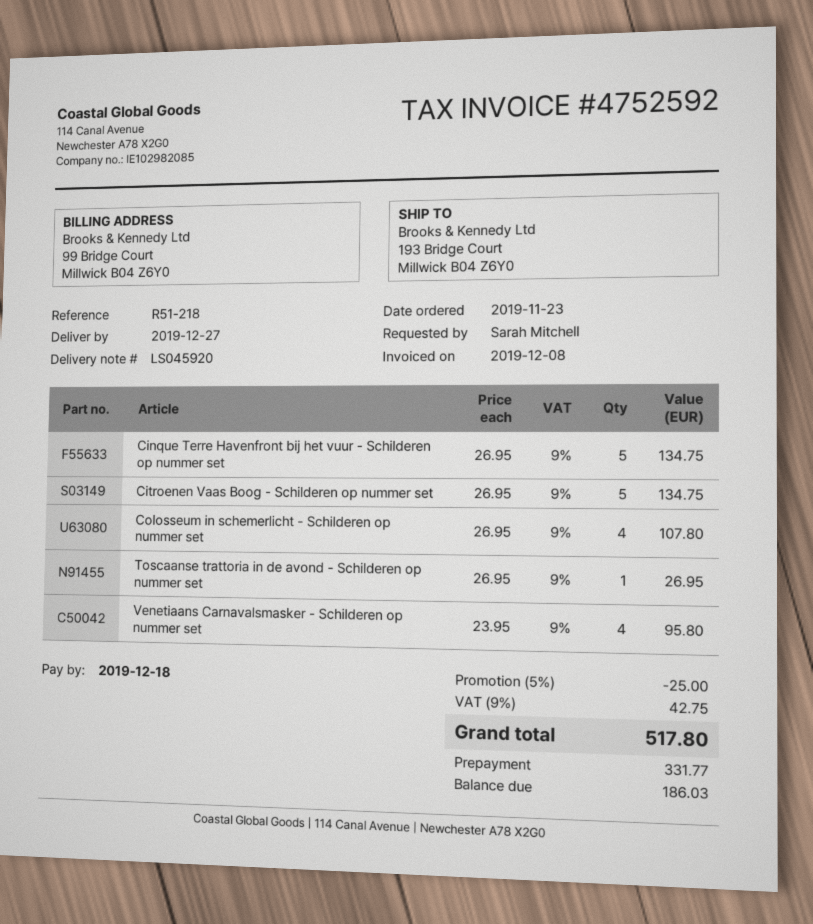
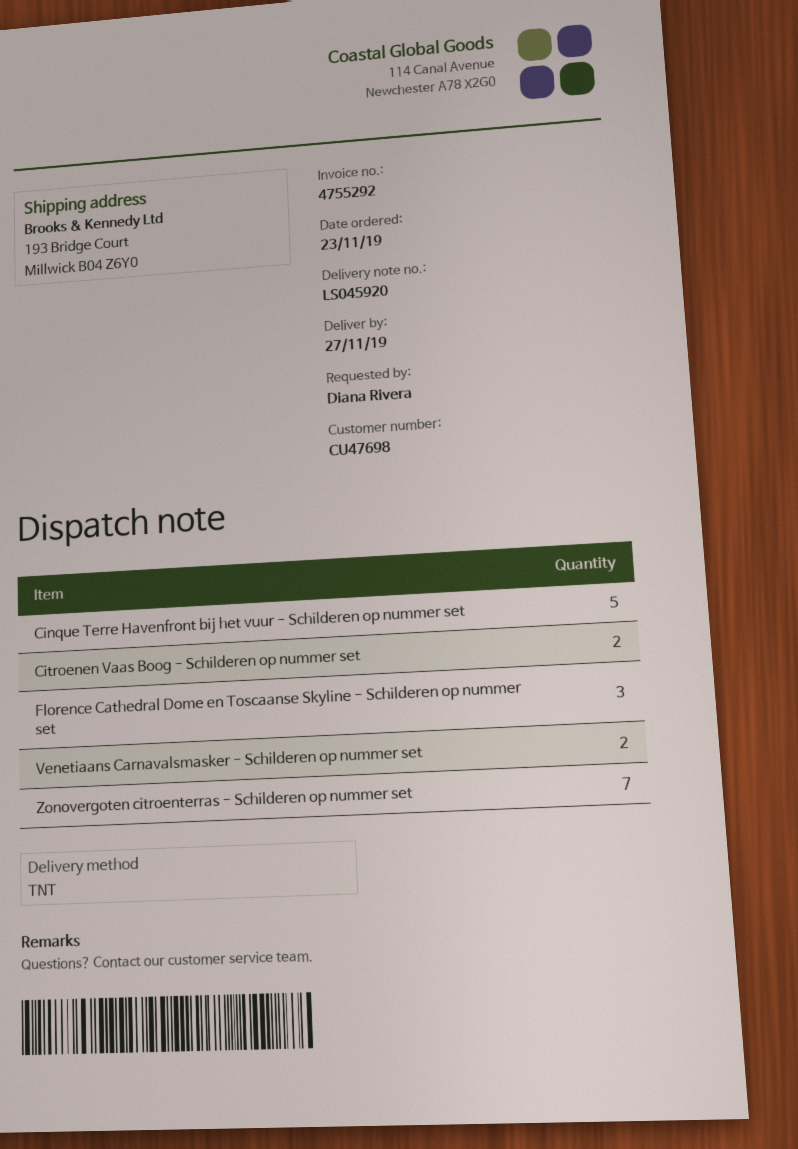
delivery date: 2019-12-27 -> 2019-11-27
invoice number: 4752592 -> 4755292
ordered by: Sarah Mitchell -> Diana Rivera
Citroenen Vaas Boog - Schilderen op nummer set: 5 -> 2
Colosseum in schemerlicht - Schilderen op nummer set: 4 -> none
Toscaanse trattoria in de avond - Schilderen op nummer set: 1 -> none
Venetiaans Carnavalsmasker - Schilderen op nummer set: 4 -> 2
Florence Cathedral Dome en Toscaanse Skyline - Schilderen op nummer set: none -> 3
Zonovergoten citroenterras - Schilderen op nummer set: none -> 7

